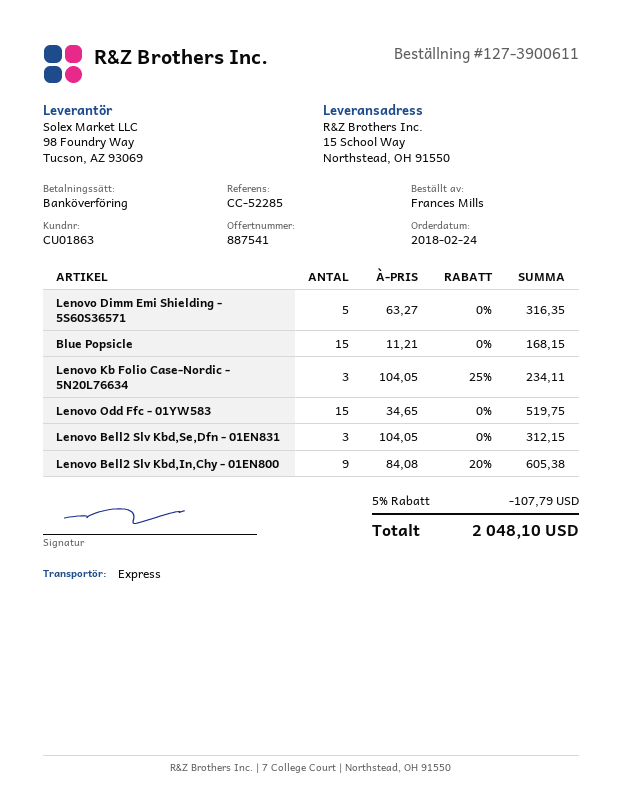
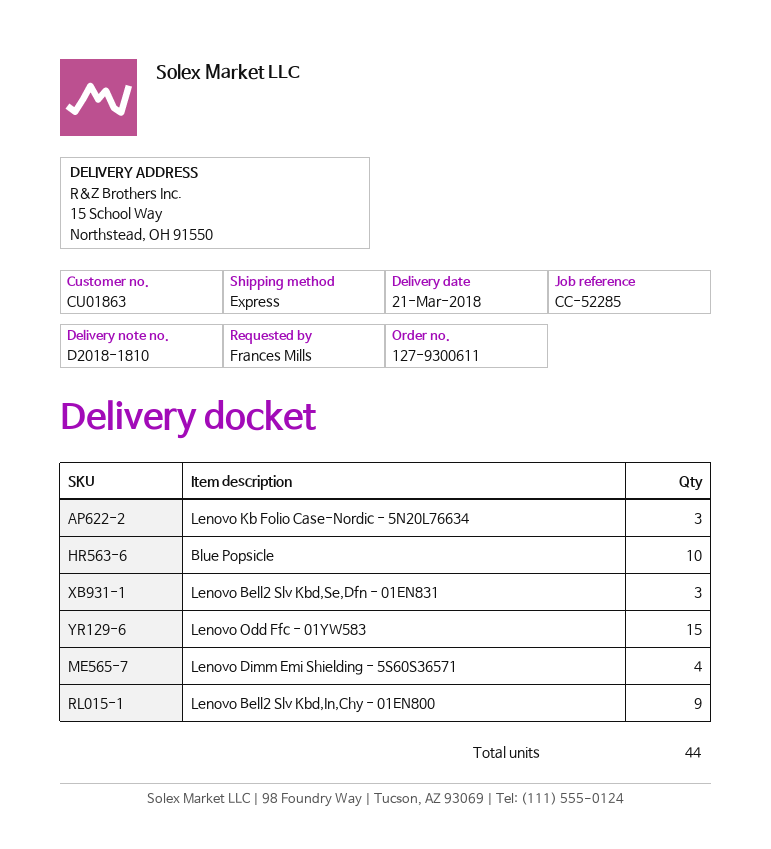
order number: 127-3900611 -> 127-9300611
Lenovo Dimm Emi Shielding - 5S60S36571: 5 -> 4
Blue Popsicle: 15 -> 10

